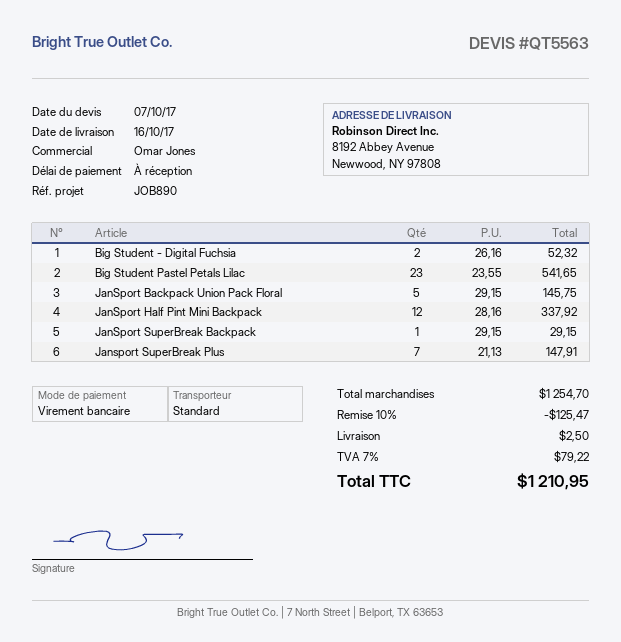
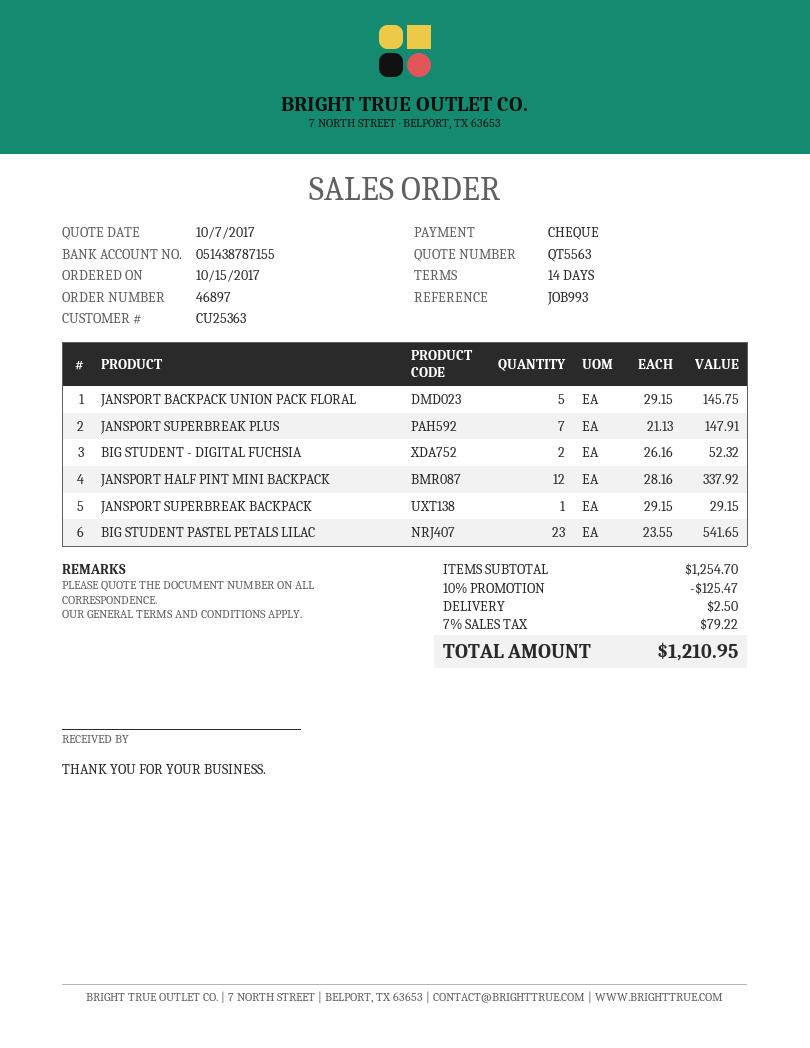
payment terms: on receipt -> 14 days
reference: JOB890 -> JOB993
payment method: bank transfer -> cheque

